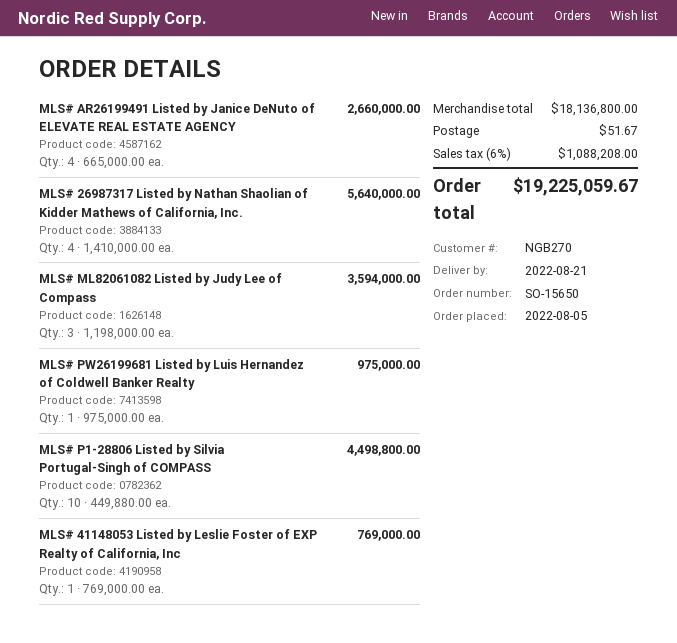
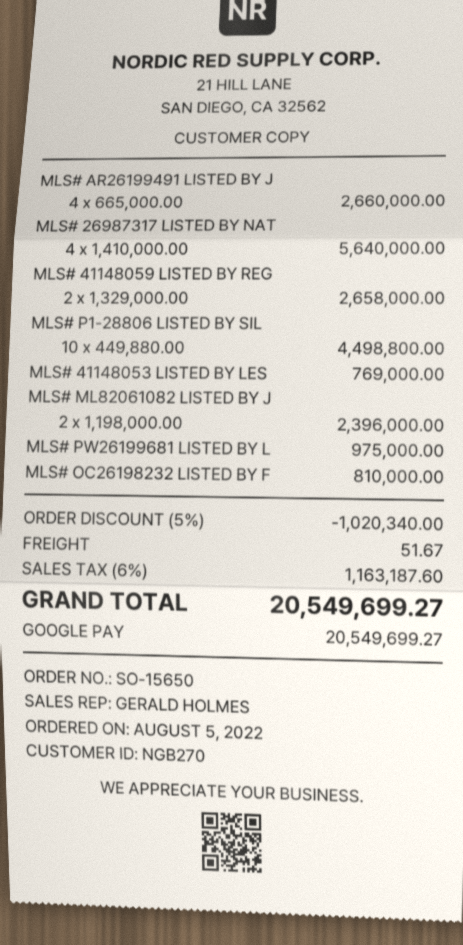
MLS# ML82061082 Listed by Judy Lee of Compass: 3 x 1198000.00 = 3594000.00 -> 2 x 1198000.00 = 2396000.00
MLS# 41148059 LISTED BY REG: none -> 2 x 1329000.00 = 2658000.00
MLS# OC26198232 LISTED BY F: none -> 1 x 810000.00 = 810000.00
discount: none -> 5% = 1020340.00
tax: 6% = 1088208.00 -> 6% = 1163187.60
total: 19225059.67 -> 20549699.27

